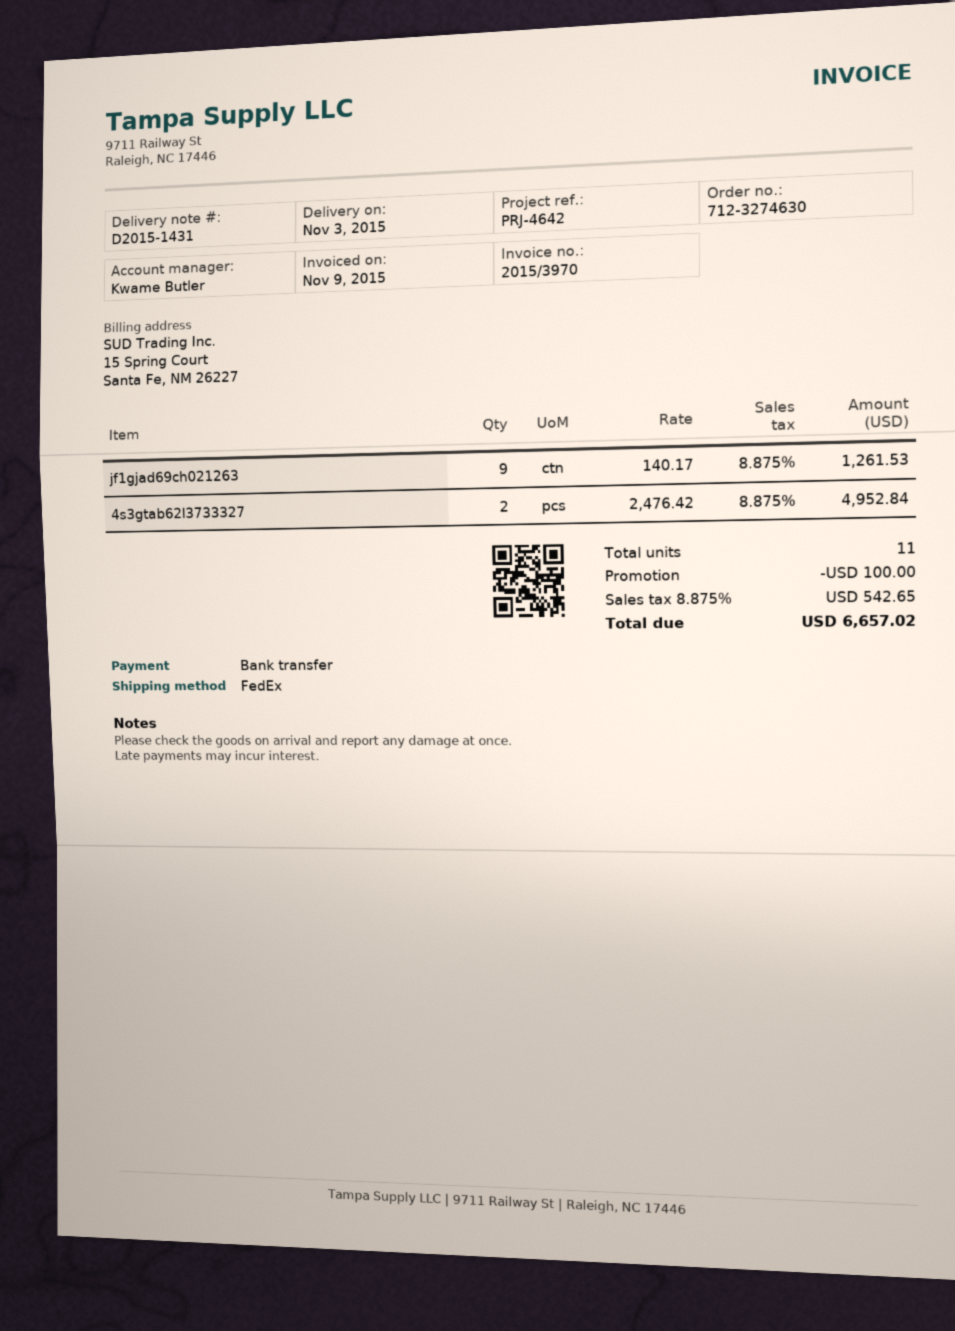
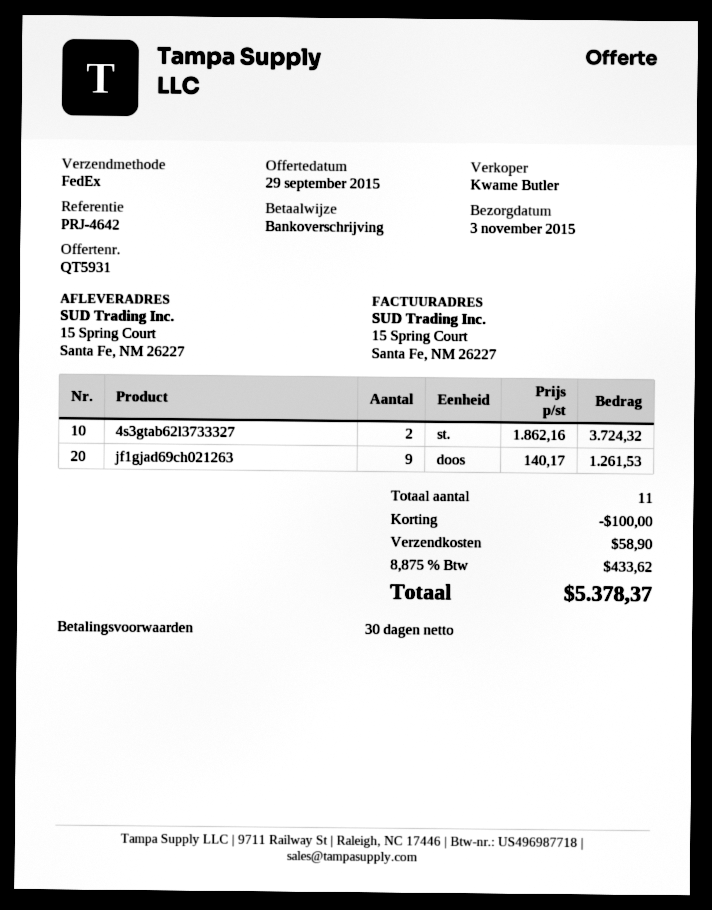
4s3gtab62l3733327: 2 x 2476.42 = 4952.84 -> 2 x 1862.16 = 3724.32
shipping: none -> 58.90
tax: 8.875% = 542.65 -> 8.875% = 433.62
total: 6657.02 -> 5378.37

